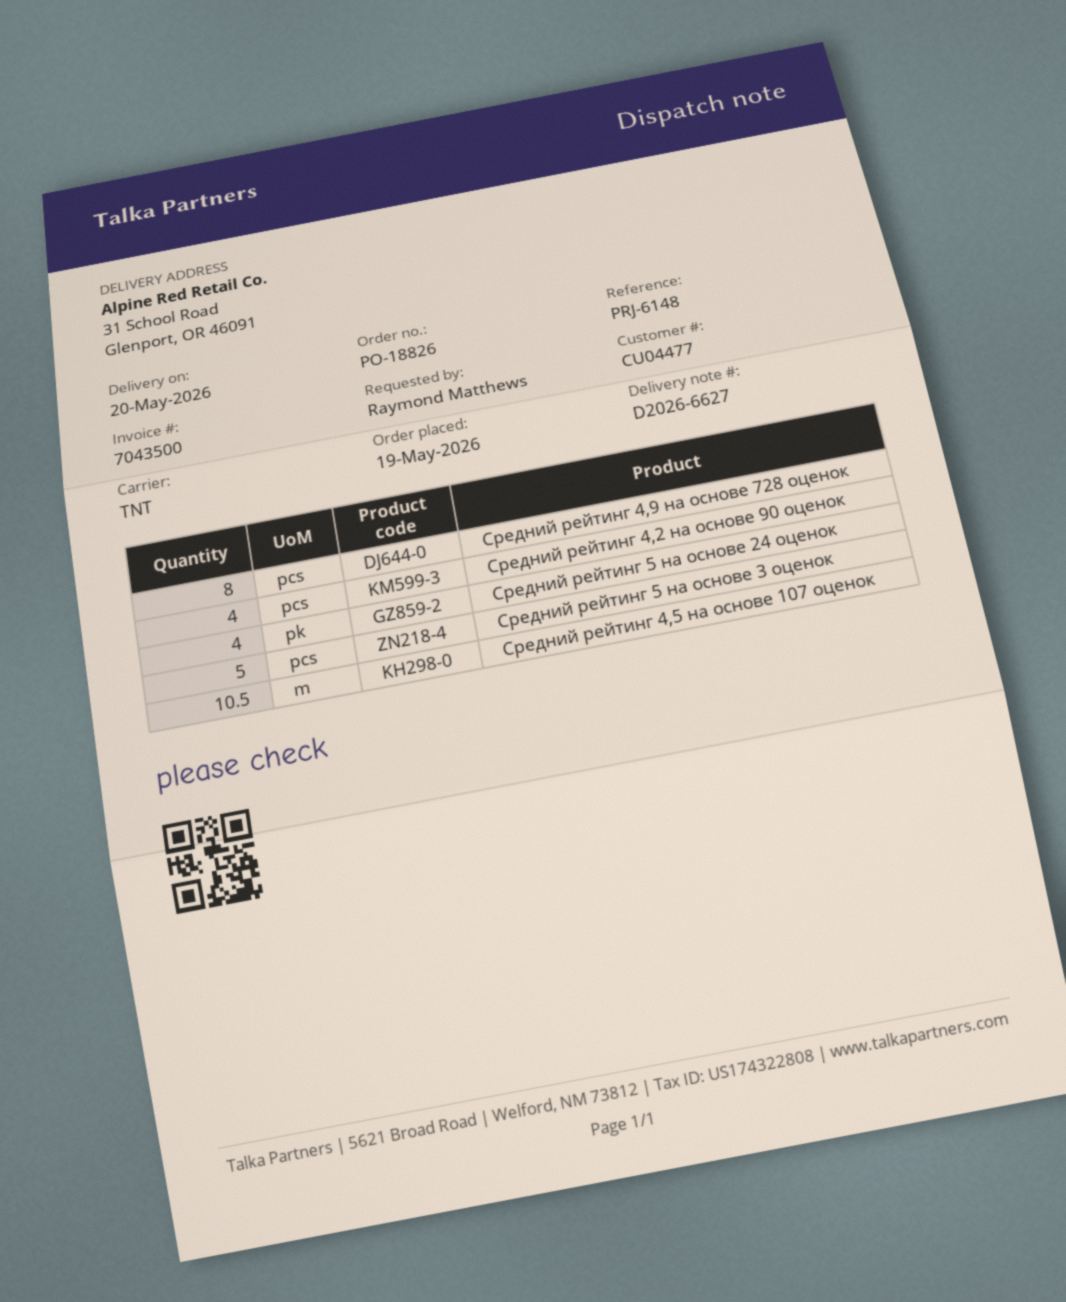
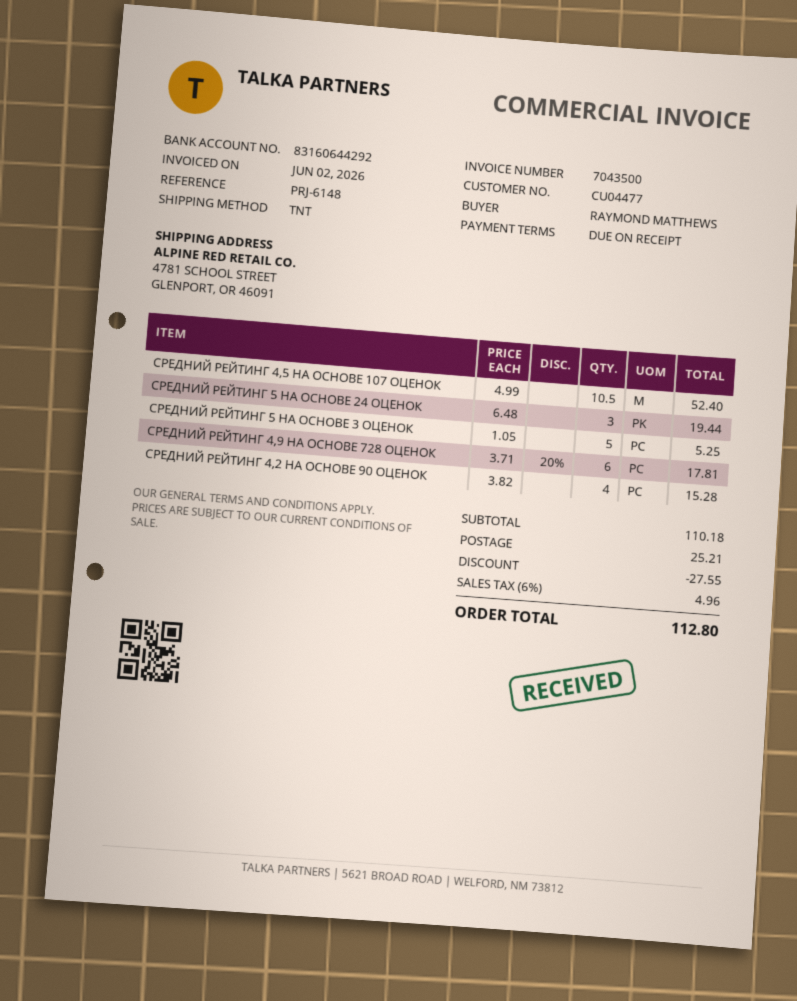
ship to: 31 School Road, Glenport, OR 46091 -> 4781 SCHOOL STREET, GLENPORT, OR 46091
Средний рейтинг 4,9 на основе 728 оценок: 8 -> 6
Средний рейтинг 5 на основе 24 оценок: 4 -> 3

